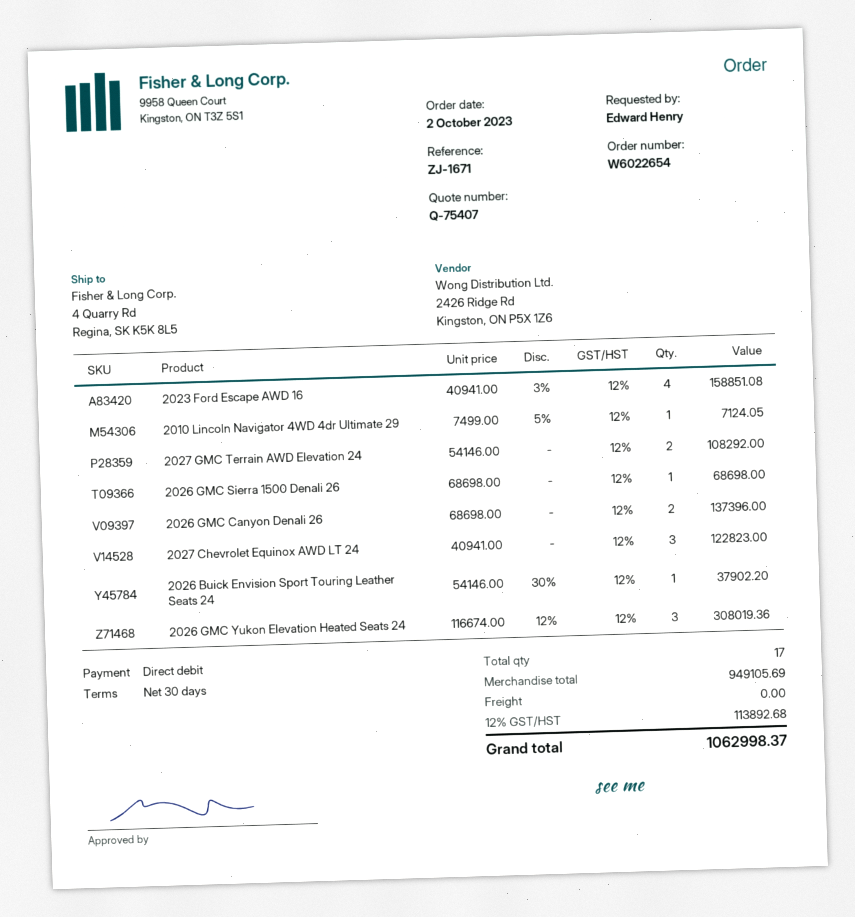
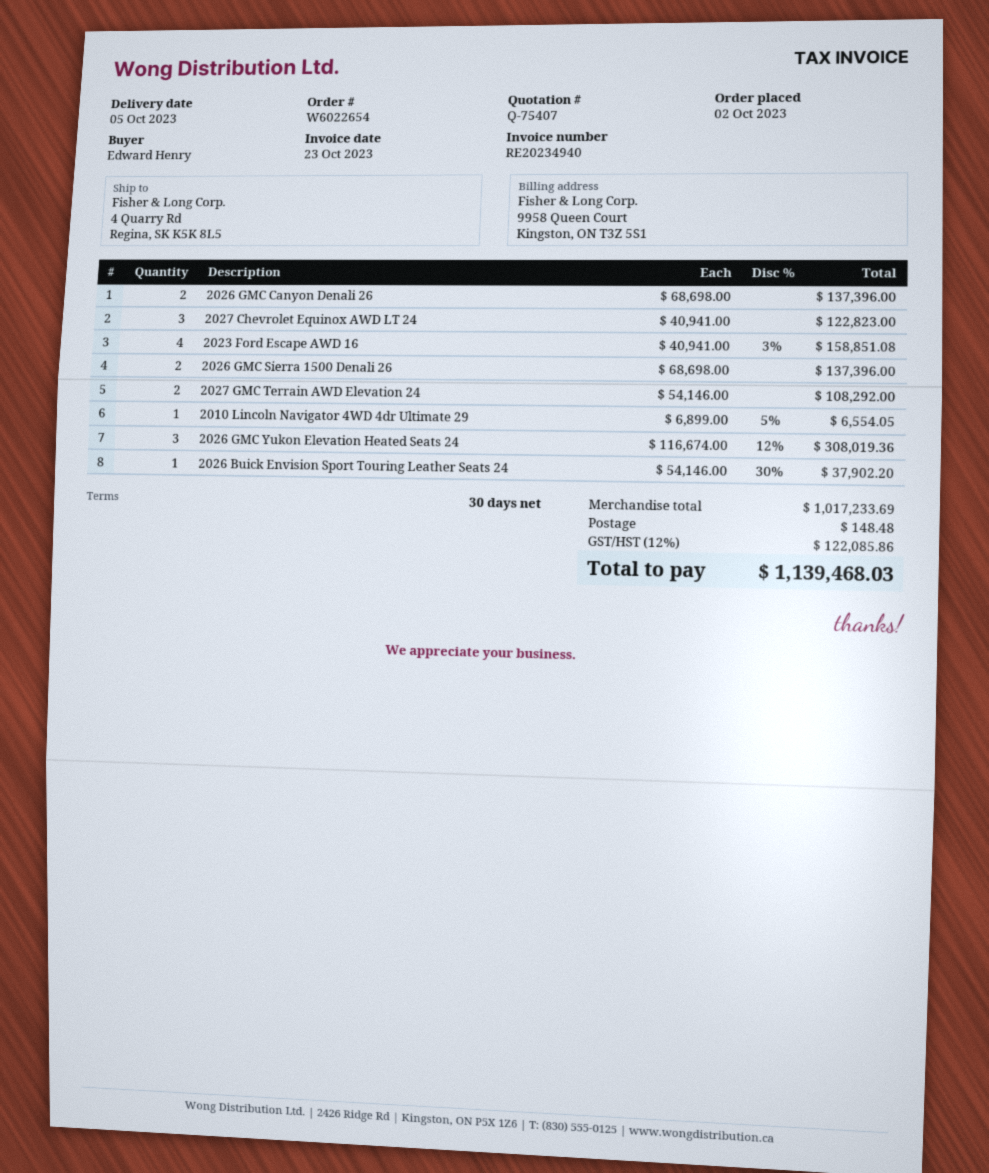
2010 Lincoln Navigator 4WD 4dr Ultimate 29: 1 x 7499.00 - 5% = 7124.05 -> 1 x 6899.00 - 5% = 6554.05
2026 GMC Sierra 1500 Denali 26: 1 x 68698.00 = 68698.00 -> 2 x 68698.00 = 137396.00
subtotal: 949105.69 -> 1017233.69
shipping: 0.00 -> 148.48
tax: 12% = 113892.68 -> 12% = 122085.86
total: 1062998.37 -> 1139468.03

